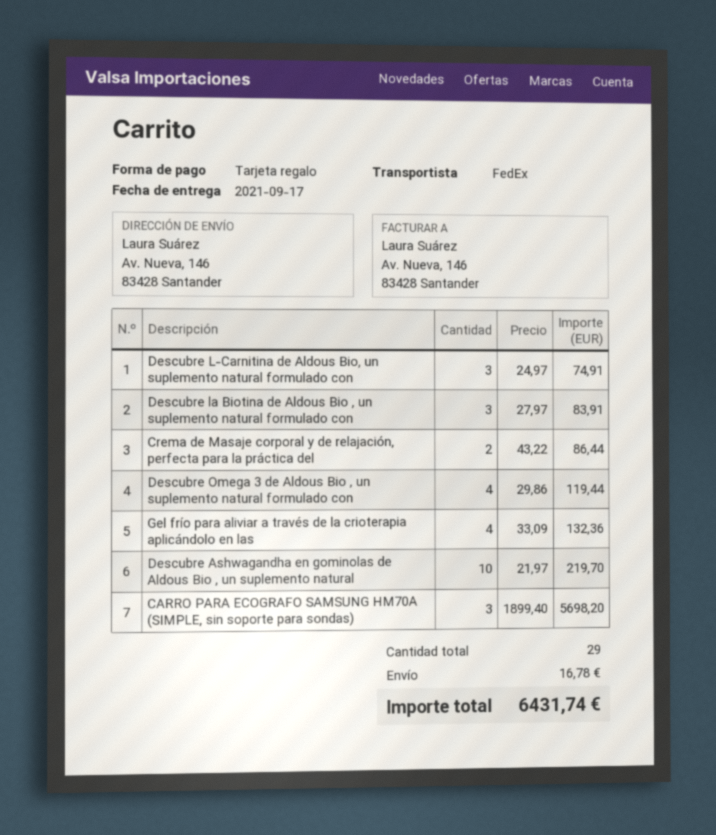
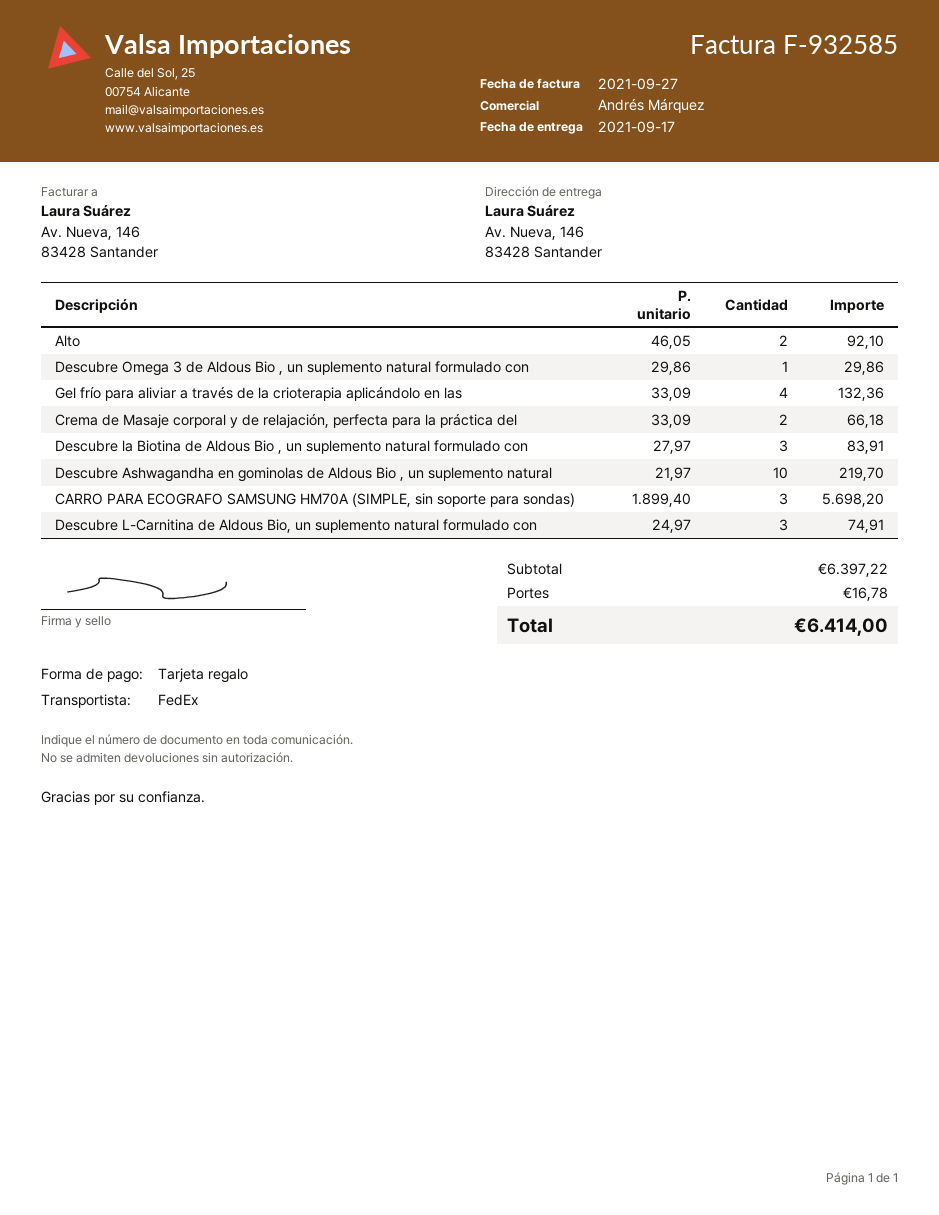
Crema de Masaje corporal y de relajación, perfecta para la práctica del: 2 x 43.22 = 86.44 -> 2 x 33.09 = 66.18
Descubre Omega 3 de Aldous Bio , un suplemento natural formulado con: 4 x 29.86 = 119.44 -> 1 x 29.86 = 29.86
Alto: none -> 2 x 46.05 = 92.10
total: 6431.74 -> 6414.00

